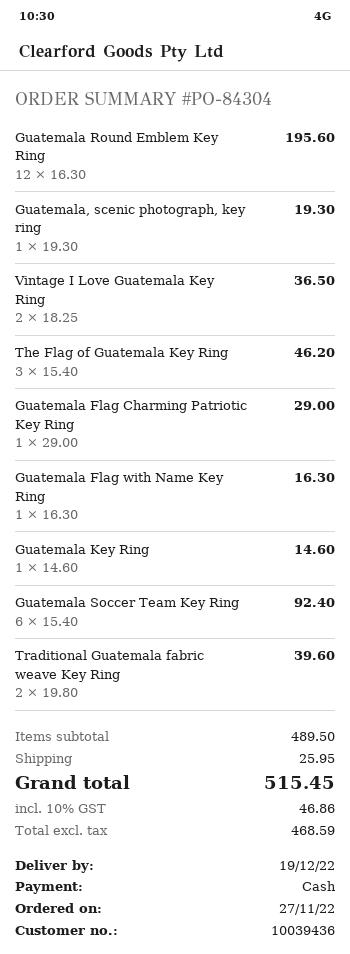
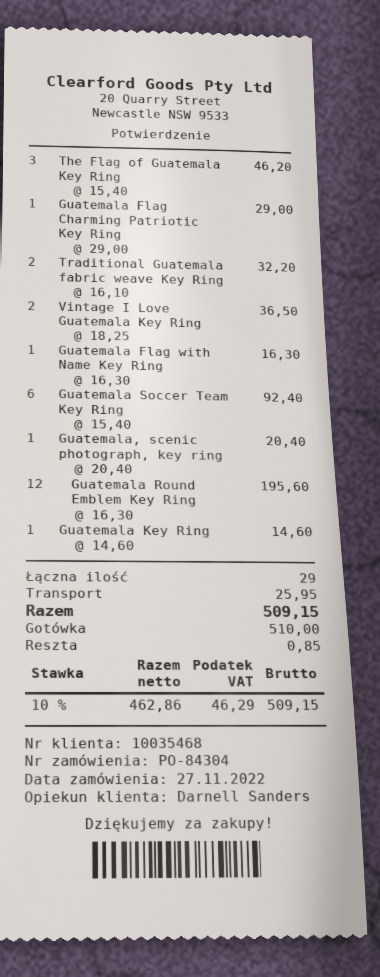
customer number: 10039436 -> 10035468
Guatemala, scenic photograph, key ring: 1 x 19.30 = 19.30 -> 1 x 20.40 = 20.40
Traditional Guatemala fabric weave Key Ring: 2 x 19.80 = 39.60 -> 2 x 16.10 = 32.20
net: 468.59 -> 462.86
tax: 10% = 46.86 -> 10% = 46.29
total: 515.45 -> 509.15

